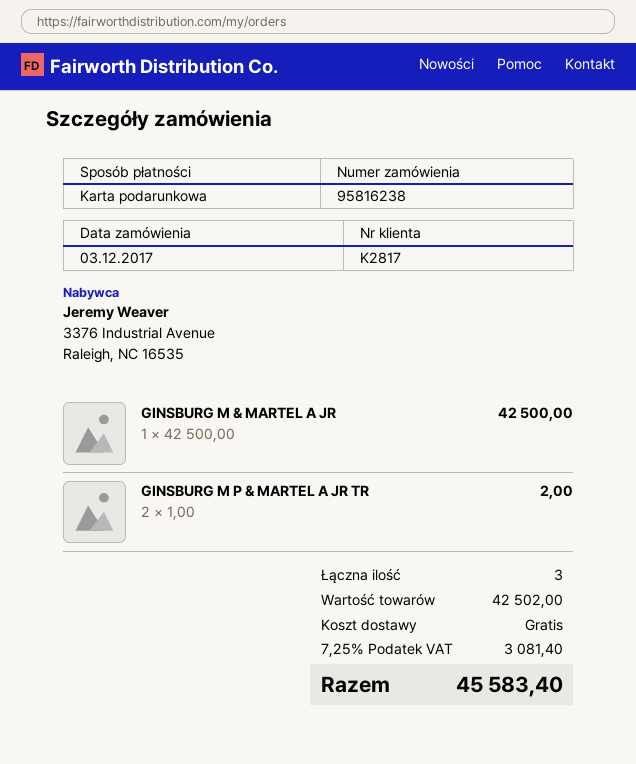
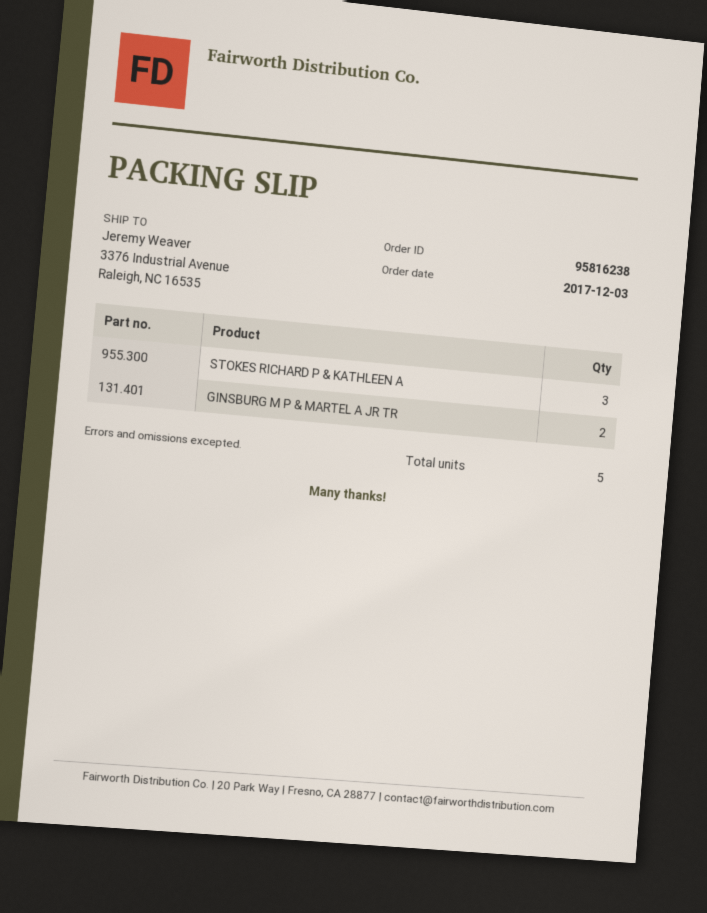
GINSBURG M & MARTEL A JR: 1 -> none
STOKES RICHARD P & KATHLEEN A: none -> 3
total quantity: 3 -> 5

